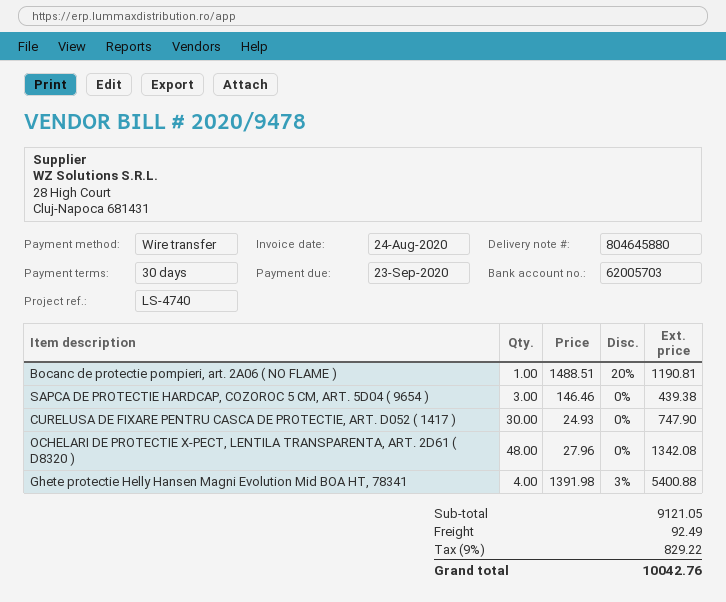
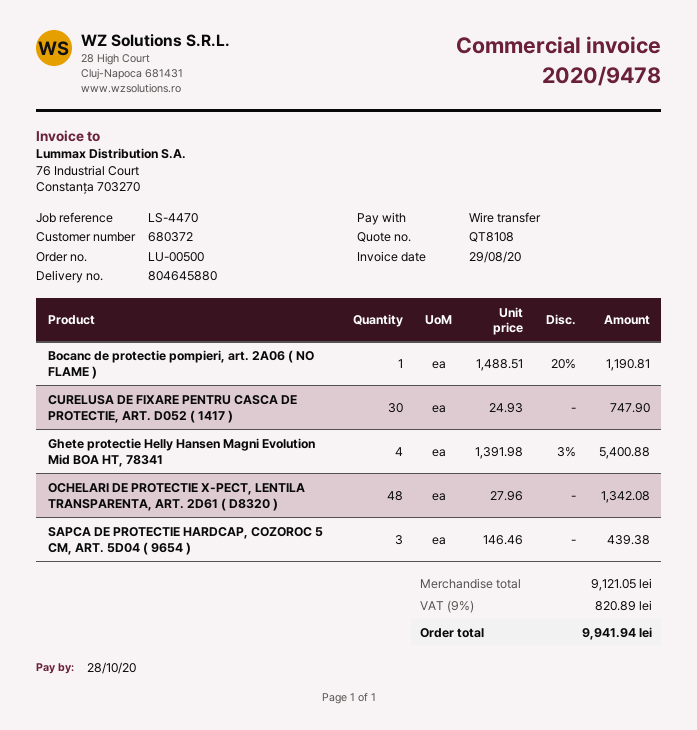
invoice date: 2020-08-24 -> 2020-08-29
due date: 2020-09-23 -> 2020-10-28
reference: LS-4740 -> LS-4470
shipping: 92.49 -> none
tax: 9% = 829.22 -> 9% = 820.89
total: 10042.76 -> 9941.94

